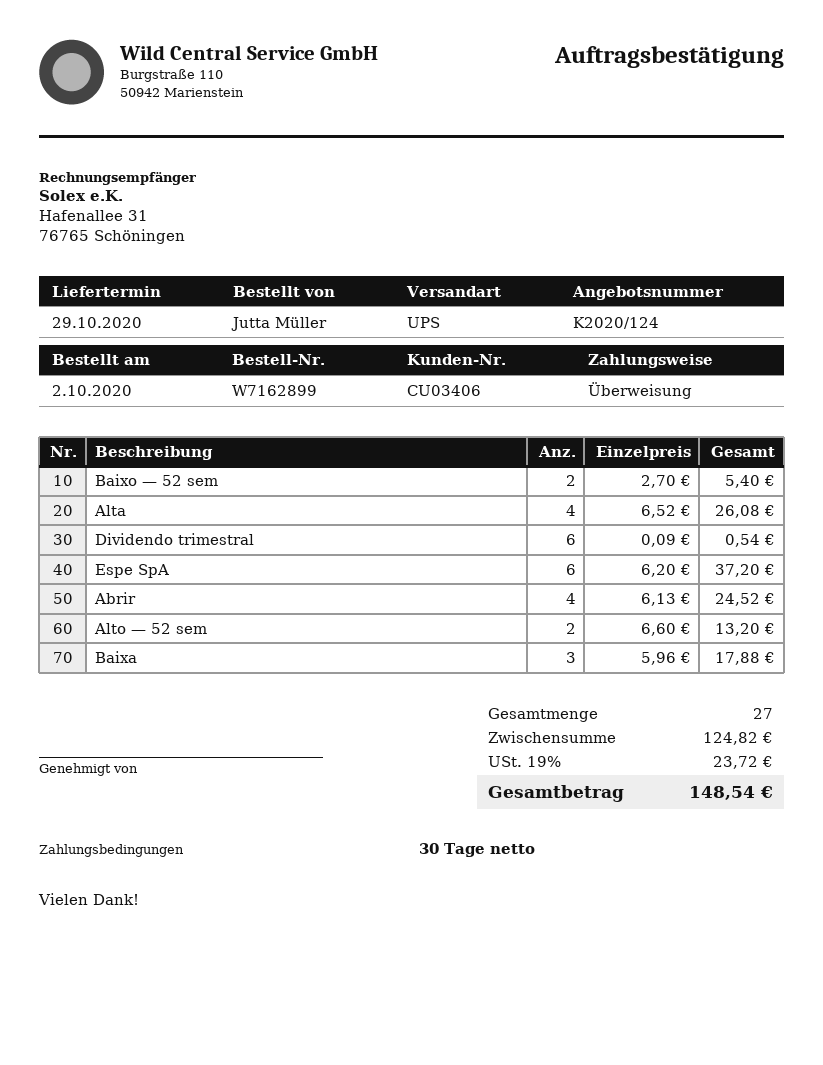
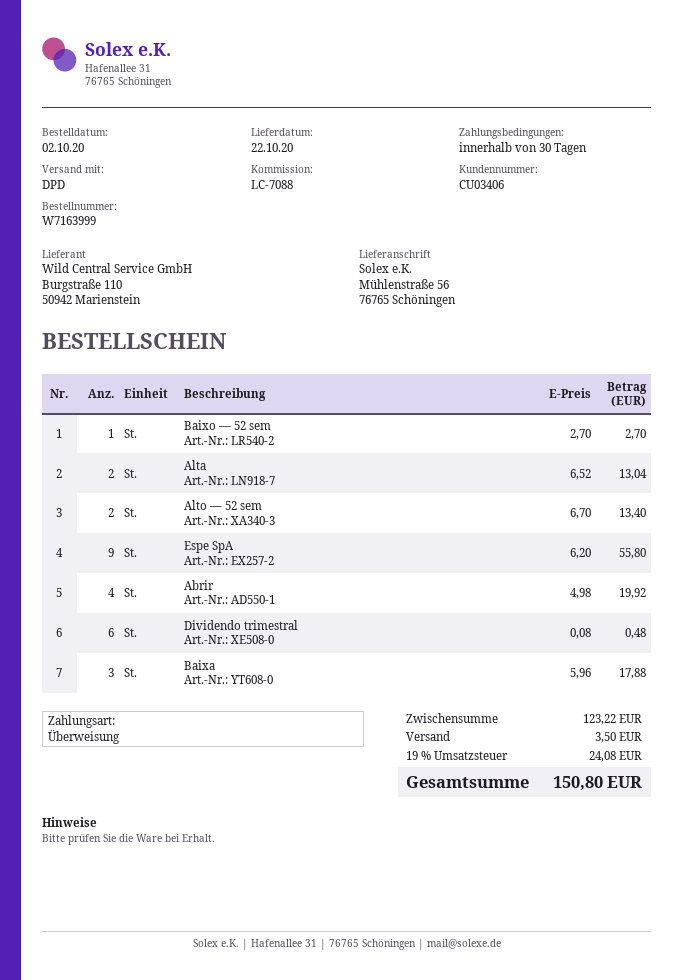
order number: W7162899 -> W7163999
delivery date: 2020-10-29 -> 2020-10-22
shipping method: UPS -> DPD
Baixo — 52 sem: 2 x 2.70 = 5.40 -> 1 x 2.70 = 2.70
Alta: 4 x 6.52 = 26.08 -> 2 x 6.52 = 13.04
Dividendo trimestral: 6 x 0.09 = 0.54 -> 6 x 0.08 = 0.48
Espe SpA: 6 x 6.20 = 37.20 -> 9 x 6.20 = 55.80
Abrir: 4 x 6.13 = 24.52 -> 4 x 4.98 = 19.92
Alto — 52 sem: 2 x 6.60 = 13.20 -> 2 x 6.70 = 13.40
subtotal: 124.82 -> 123.22
shipping: none -> 3.50
tax: 19% = 23.72 -> 19% = 24.08
total: 148.54 -> 150.80

